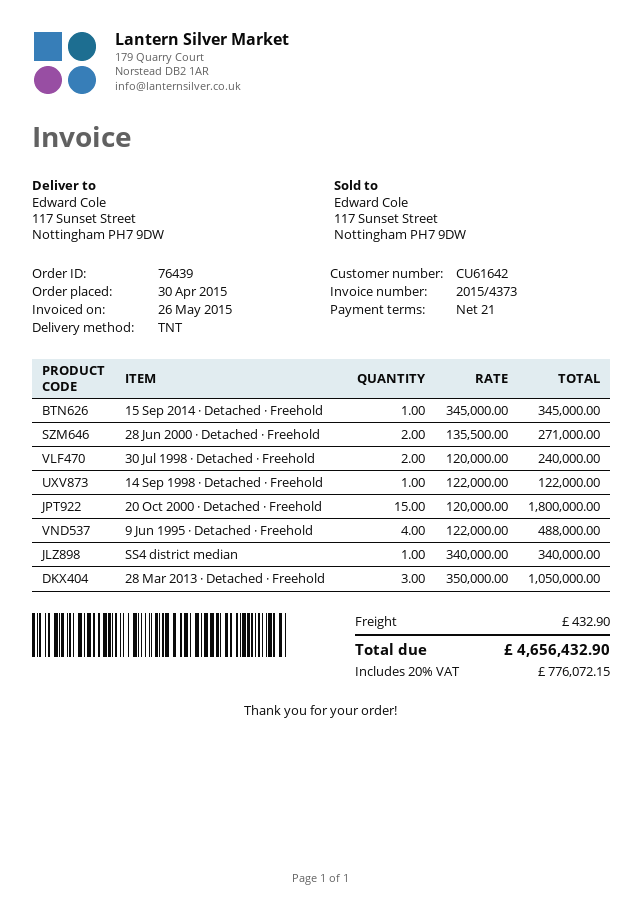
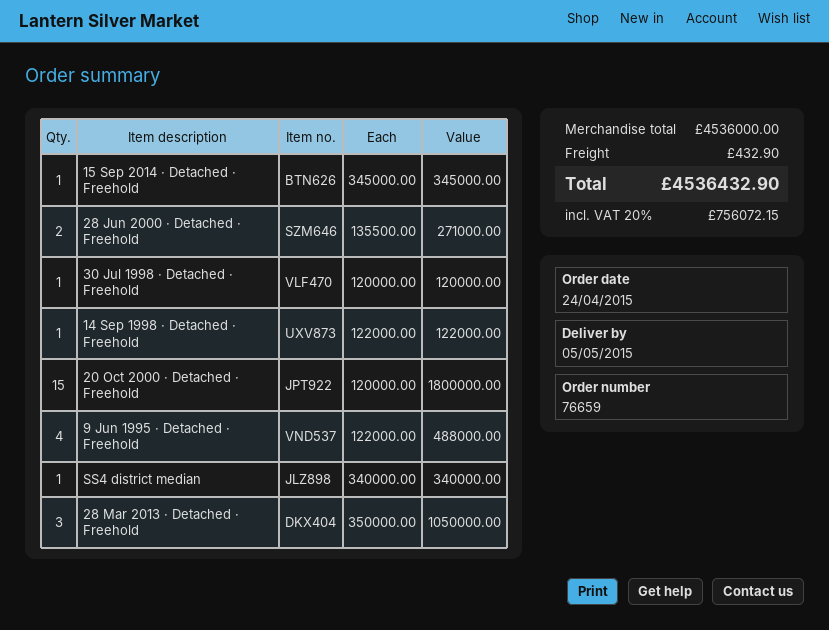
order number: 76439 -> 76659
order date: 2015-04-30 -> 2015-04-24
30 Jul 1998 · Detached · Freehold: 2 x 120000.00 = 240000.00 -> 1 x 120000.00 = 120000.00
tax: 20% = 776072.15 -> 20% = 756072.15
total: 4656432.90 -> 4536432.90

